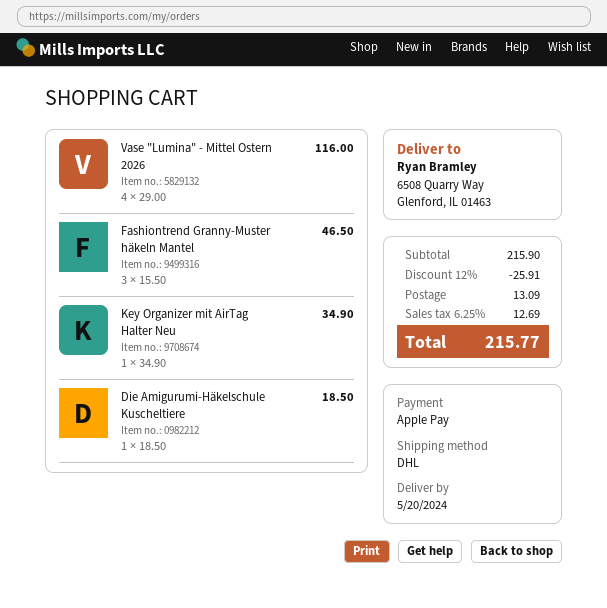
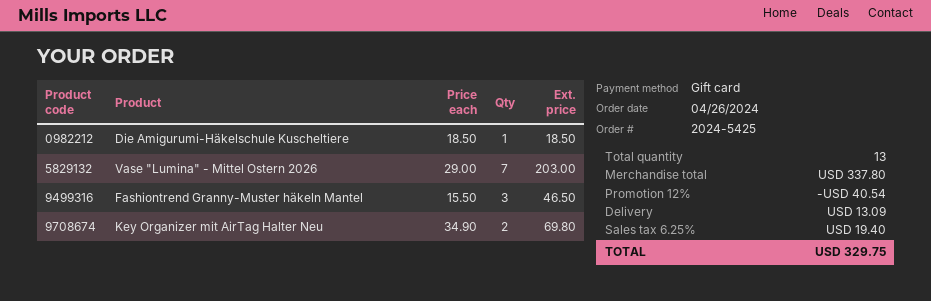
payment method: Apple Pay -> gift card
Vase "Lumina" - Mittel Ostern 2026: 4 x 29.00 = 116.00 -> 7 x 29.00 = 203.00
Key Organizer mit AirTag Halter Neu: 1 x 34.90 = 34.90 -> 2 x 34.90 = 69.80
subtotal: 215.90 -> 337.80
discount: 12% = 25.91 -> 12% = 40.54
tax: 6.25% = 12.69 -> 6.25% = 19.40
total: 215.77 -> 329.75

